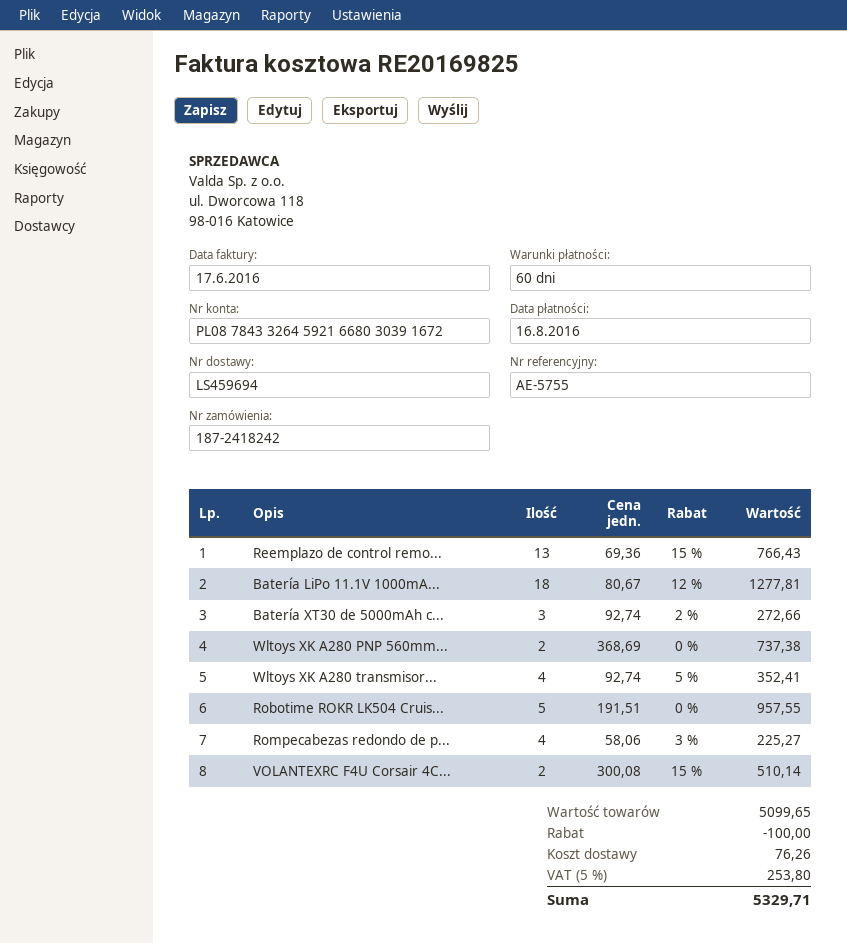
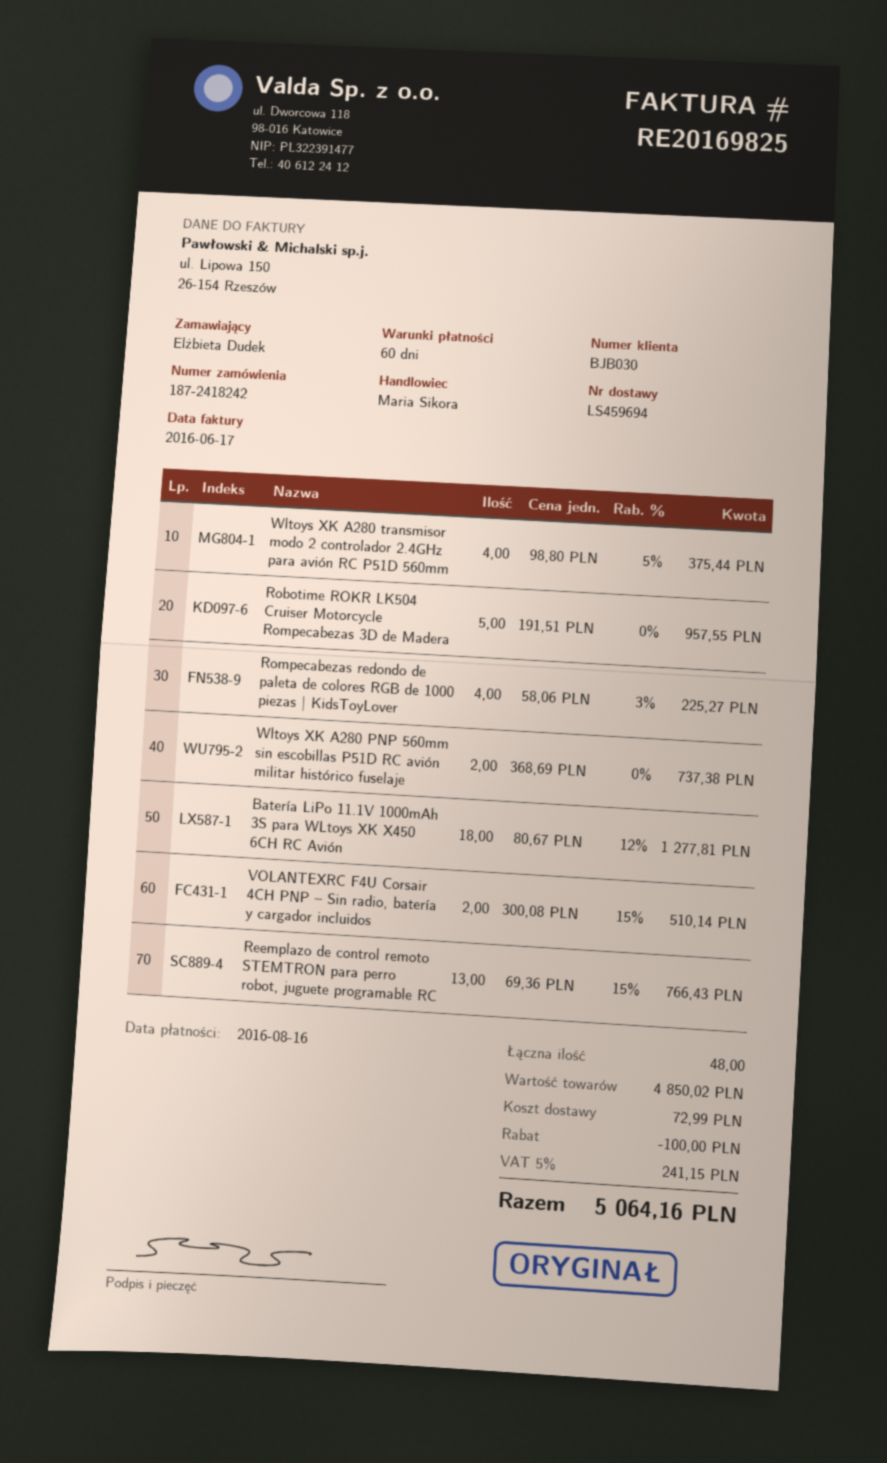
Batería XT30 de 5000mAh c...: 3 x 92.74 - 2% = 272.66 -> none
Wltoys XK A280 transmisor...: 4 x 92.74 - 5% = 352.41 -> 4 x 98.80 - 5% = 375.44
subtotal: 5099.65 -> 4850.02
shipping: 76.26 -> 72.99
tax: 5% = 253.80 -> 5% = 241.15
total: 5329.71 -> 5064.16

